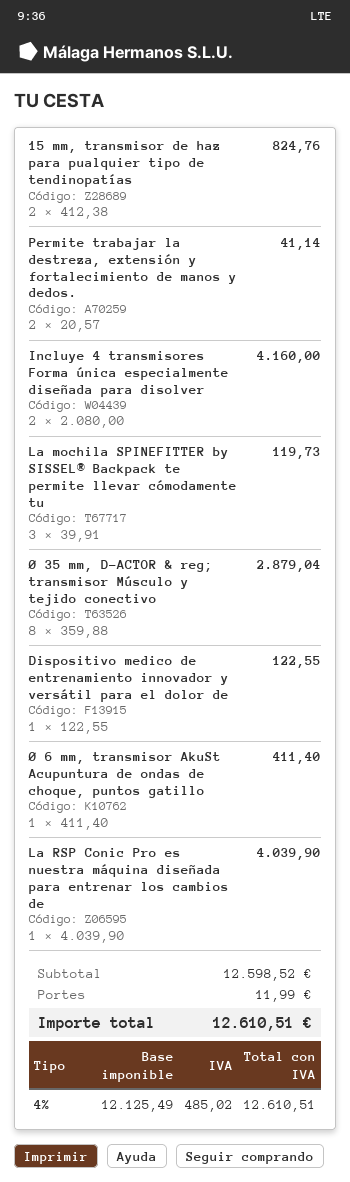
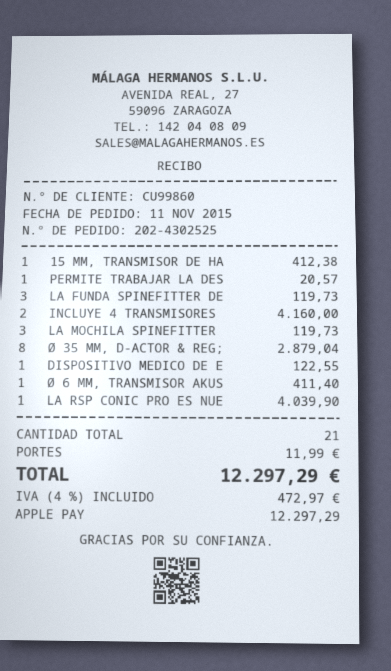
15 mm, transmisor de haz para pualquier tipo de tendinopatías: 2 for 824.76 -> 1 for 412.38
Permite trabajar la destreza, extensión y fortalecimiento de manos y dedos.: 2 for 41.14 -> 1 for 20.57
LA FUNDA SPINEFITTER DE: none -> 3 for 119.73
tax: 4% = 485.02 -> 4% = 472.97
total: 12610.51 -> 12297.29

